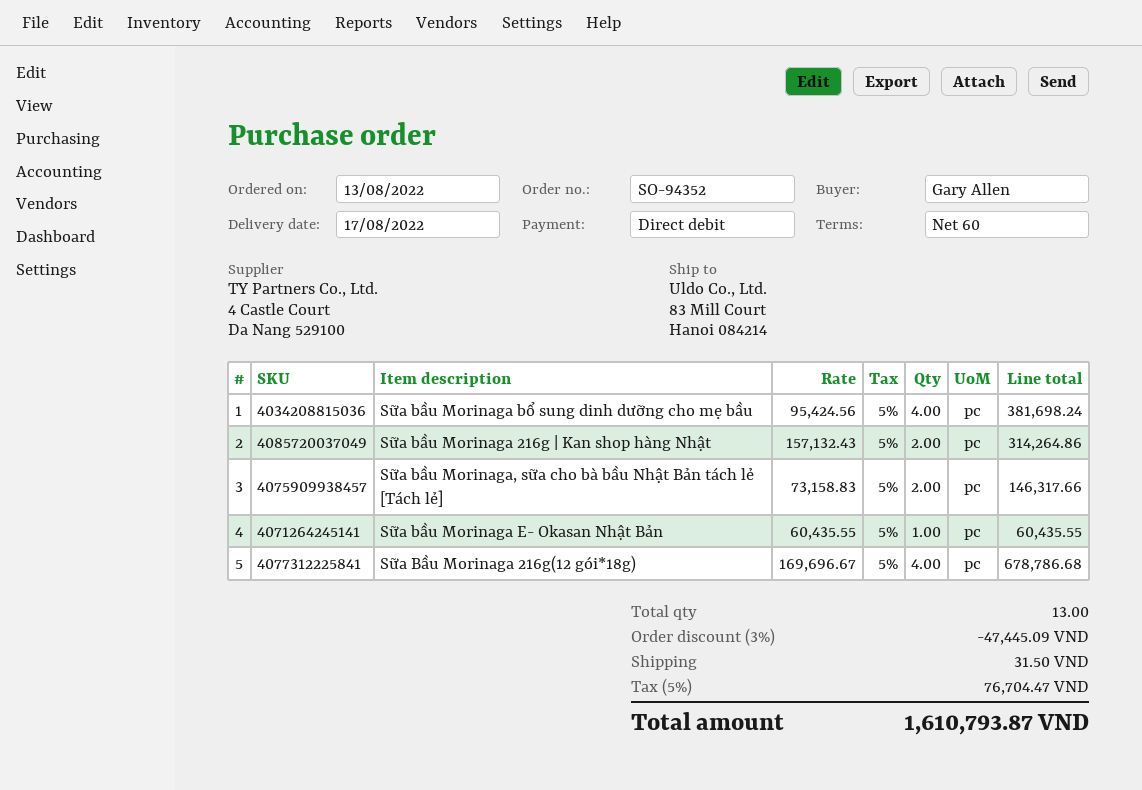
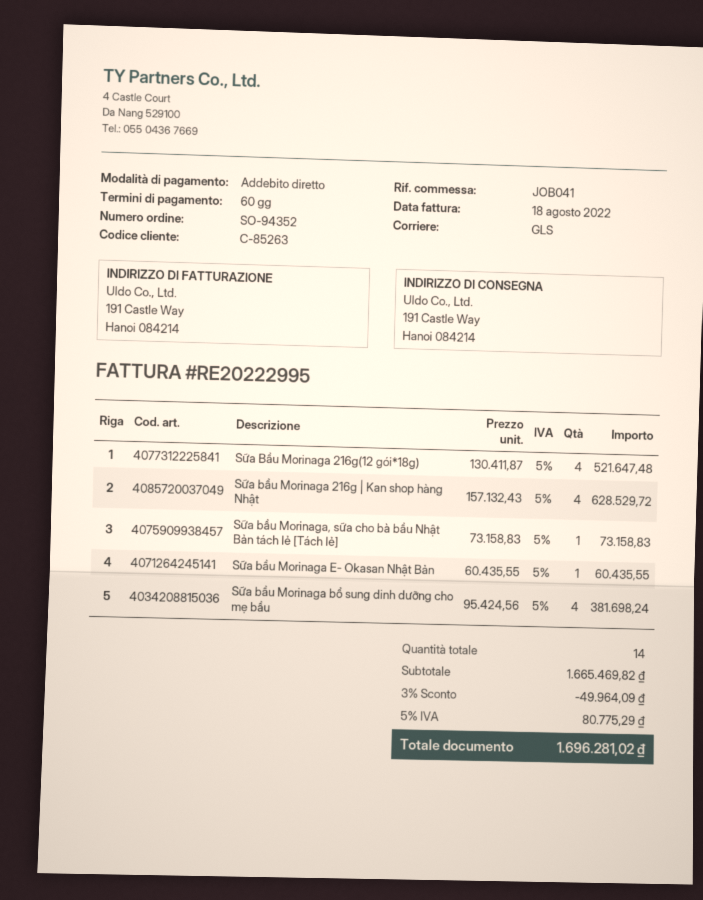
ship to: 83 Mill Court, Hanoi 084214 -> 191 Castle Way, Hanoi 084214
Sữa bầu Morinaga 216g | Kan shop hàng Nhật: 2 x 157132.43 = 314264.86 -> 4 x 157132.43 = 628529.72
Sữa bầu Morinaga, sữa cho bà bầu Nhật Bản tách lẻ [Tách lẻ]: 2 x 73158.83 = 146317.66 -> 1 x 73158.83 = 73158.83
Sữa Bầu Morinaga 216g(12 gói*18g): 4 x 169696.67 = 678786.68 -> 4 x 130411.87 = 521647.48
total quantity: 13 -> 14
discount: 3% = 47445.09 -> 3% = 49964.09
shipping: 31.50 -> none
tax: 5% = 76704.47 -> 5% = 80775.29
total: 1610793.87 -> 1696281.02

